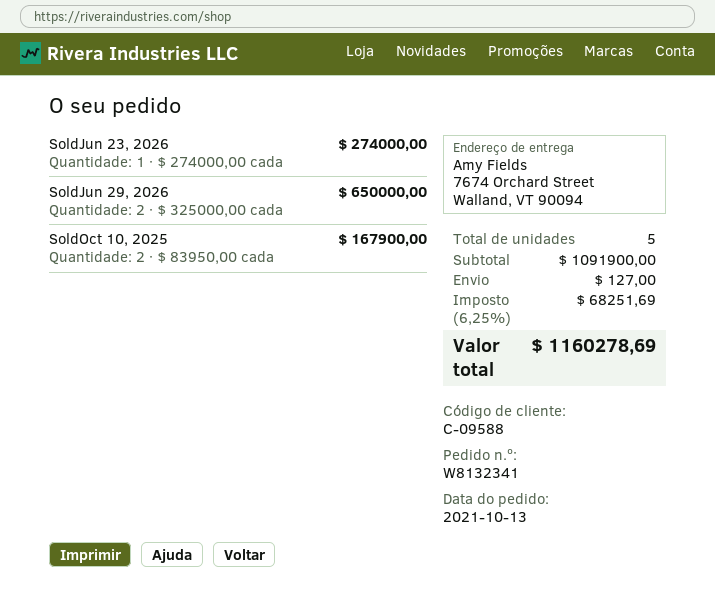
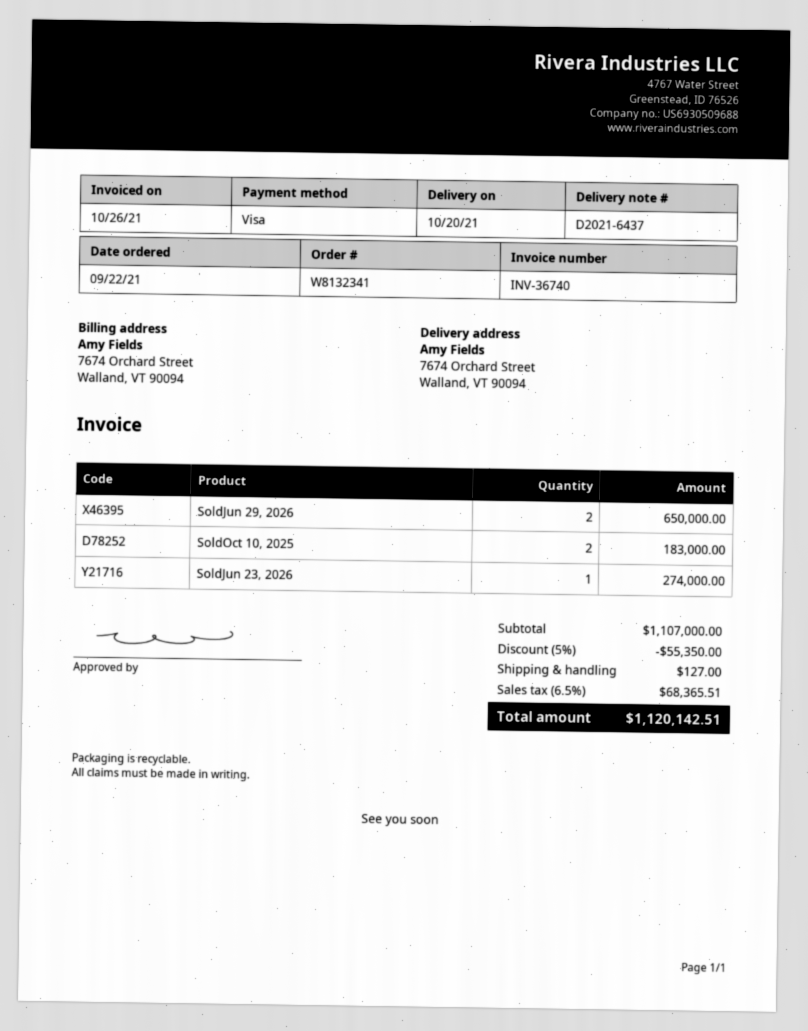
order date: 2021-10-13 -> 2021-09-22
SoldOct 10, 2025: 2 for 167900.00 -> 2 for 183000.00
subtotal: 1091900.00 -> 1107000.00
discount: none -> 5% = 55350.00
tax: 6.25% = 68251.69 -> 6.5% = 68365.51
total: 1160278.69 -> 1120142.51

